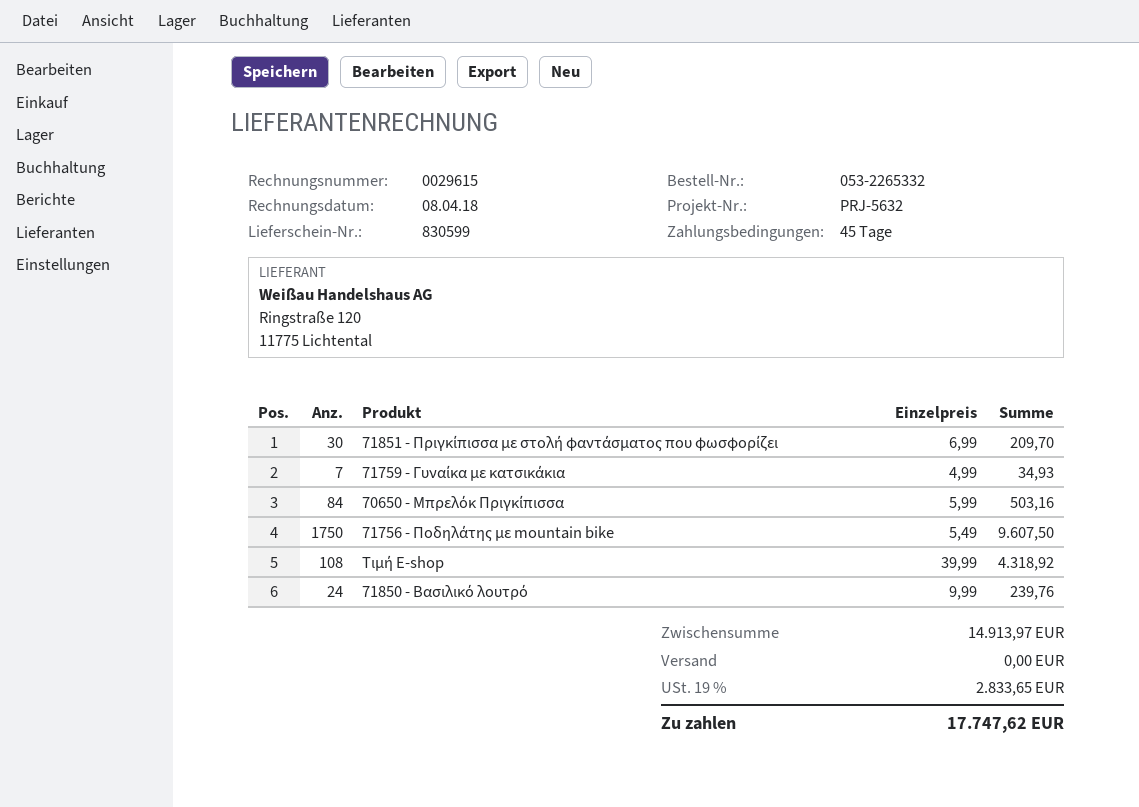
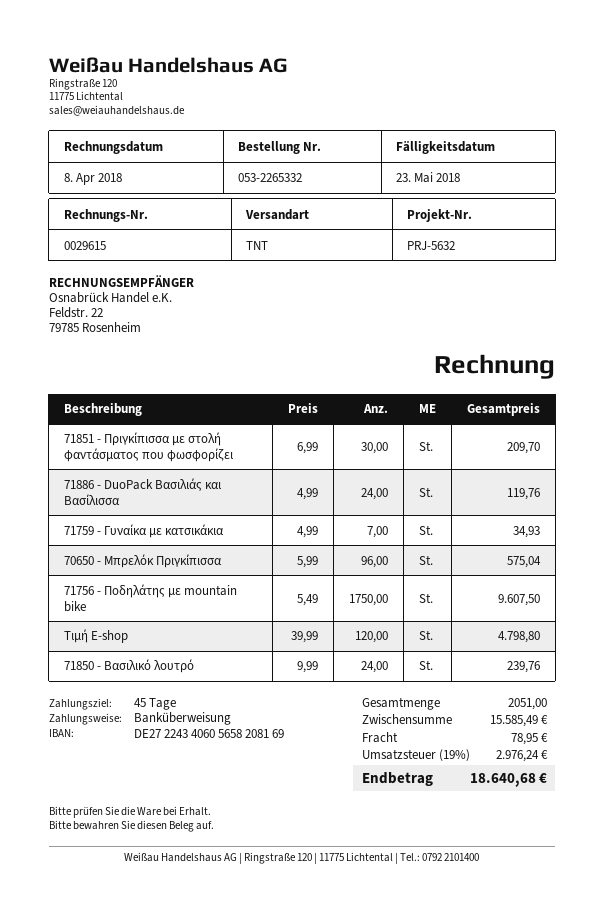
70650 - Μπρελόκ Πριγκίπισσα: 84 x 5.99 = 503.16 -> 96 x 5.99 = 575.04
Τιμή E-shop: 108 x 39.99 = 4318.92 -> 120 x 39.99 = 4798.80
71886 - DuoPack Βασιλιάς και Βασίλισσα: none -> 24 x 4.99 = 119.76
subtotal: 14913.97 -> 15585.49
shipping: 0.00 -> 78.95
tax: 19% = 2833.65 -> 19% = 2976.24
total: 17747.62 -> 18640.68

